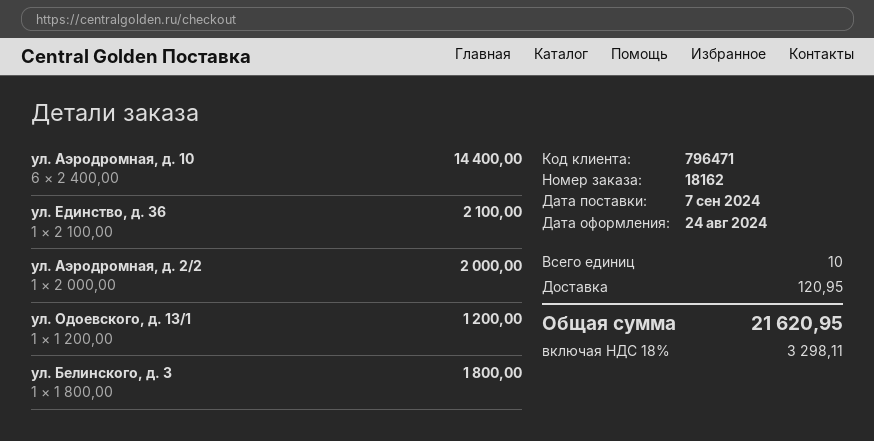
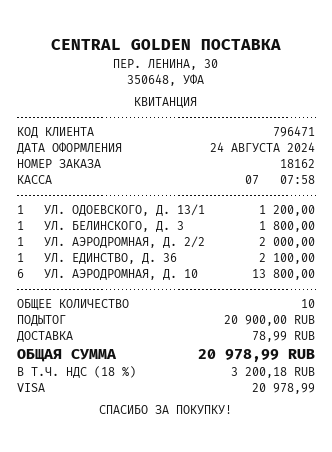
ул. Аэродромная, д. 10: 6 for 14400.00 -> 6 for 13800.00
shipping: 120.95 -> 78.99
tax: 18% = 3298.11 -> 18% = 3200.18
total: 21620.95 -> 20978.99

